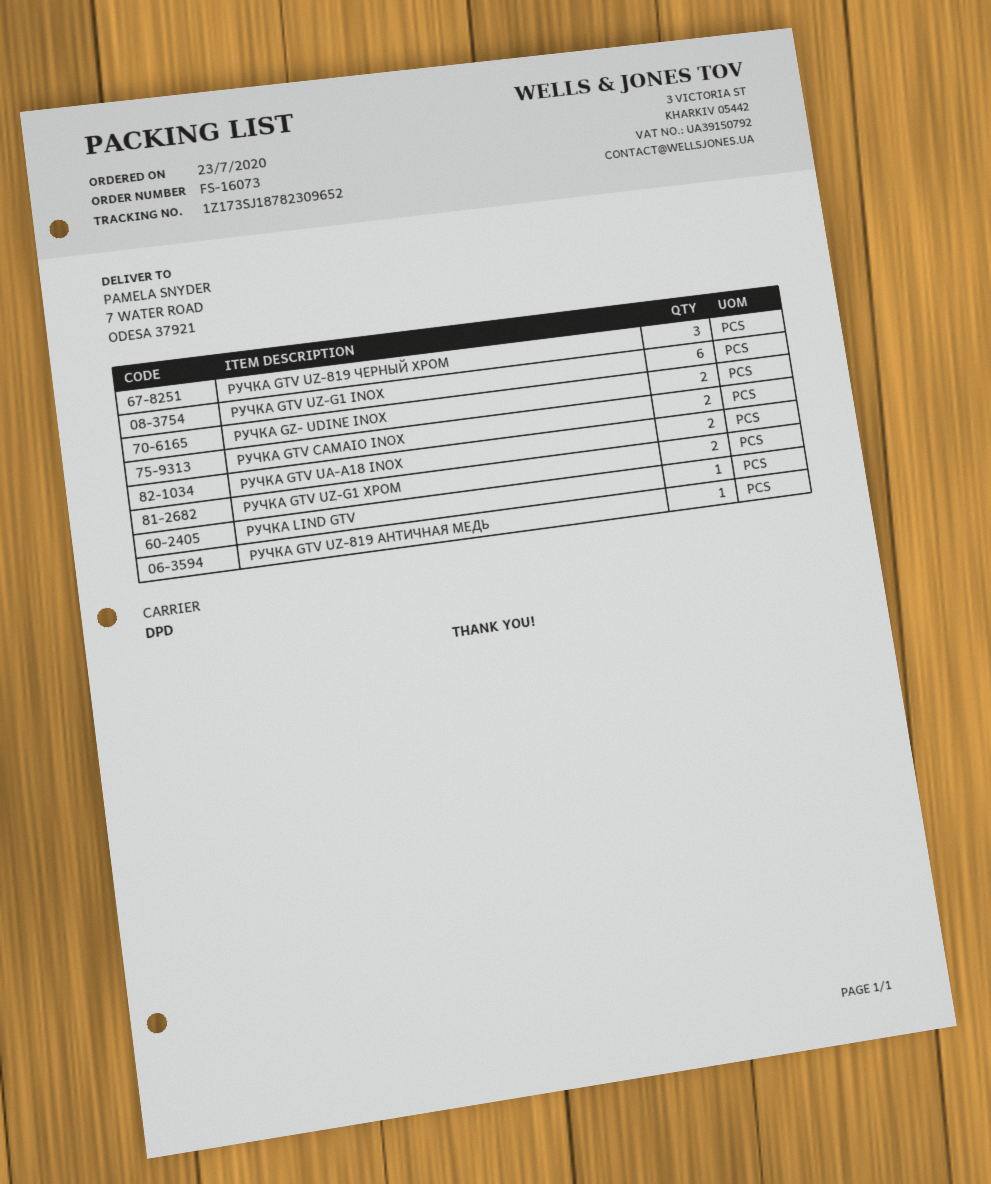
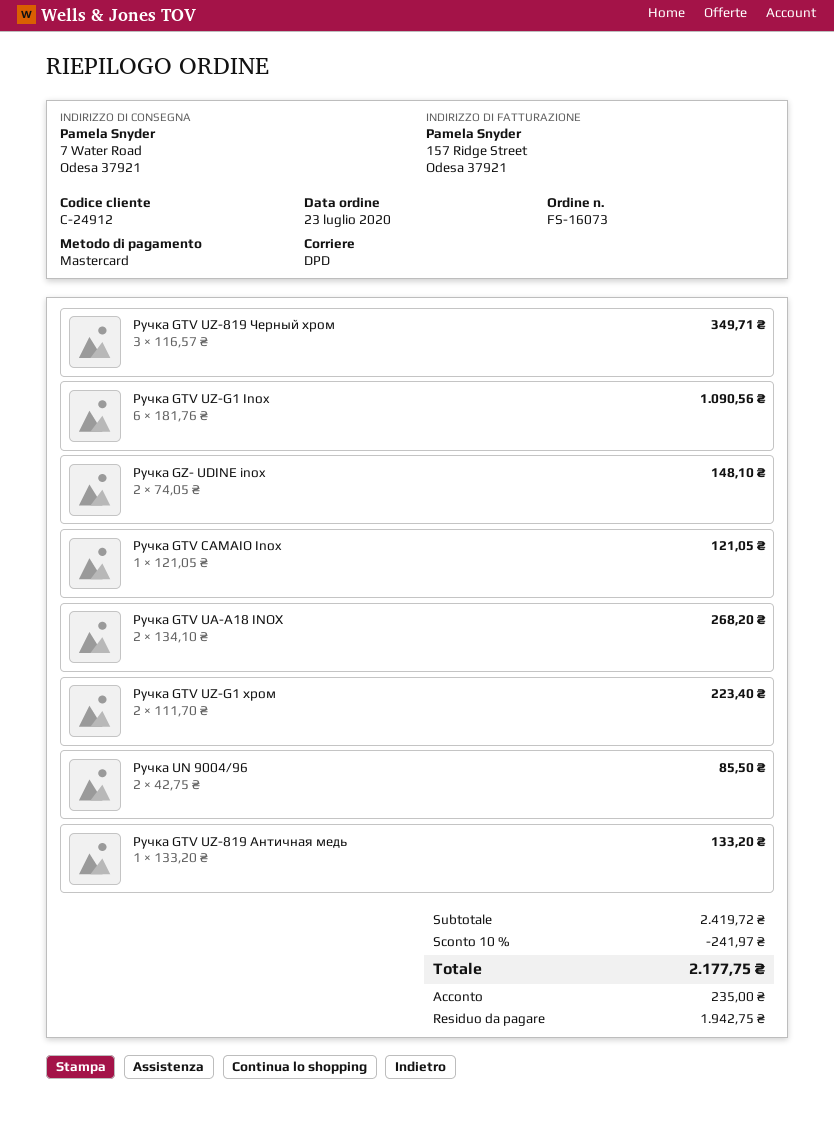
РУЧКА GTV CAMAIO INOX: 2 -> 1
РУЧКА LIND GTV: 1 -> none
Ручка UN 9004/96: none -> 2

